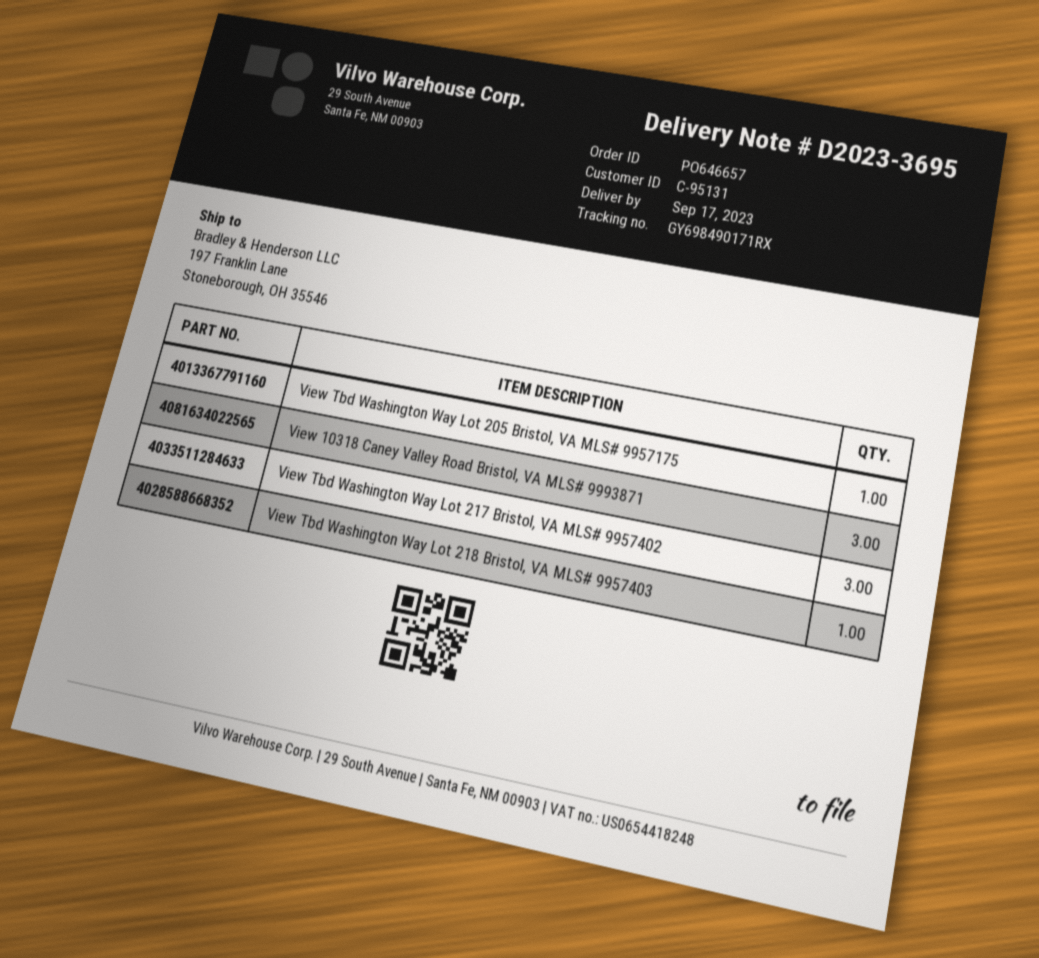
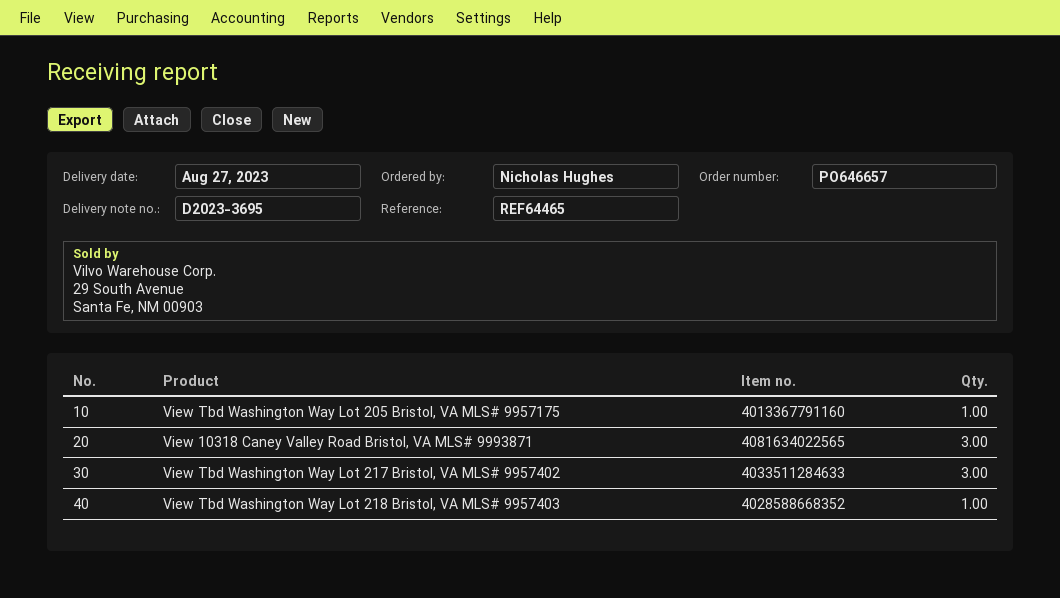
delivery date: 2023-09-17 -> 2023-08-27

